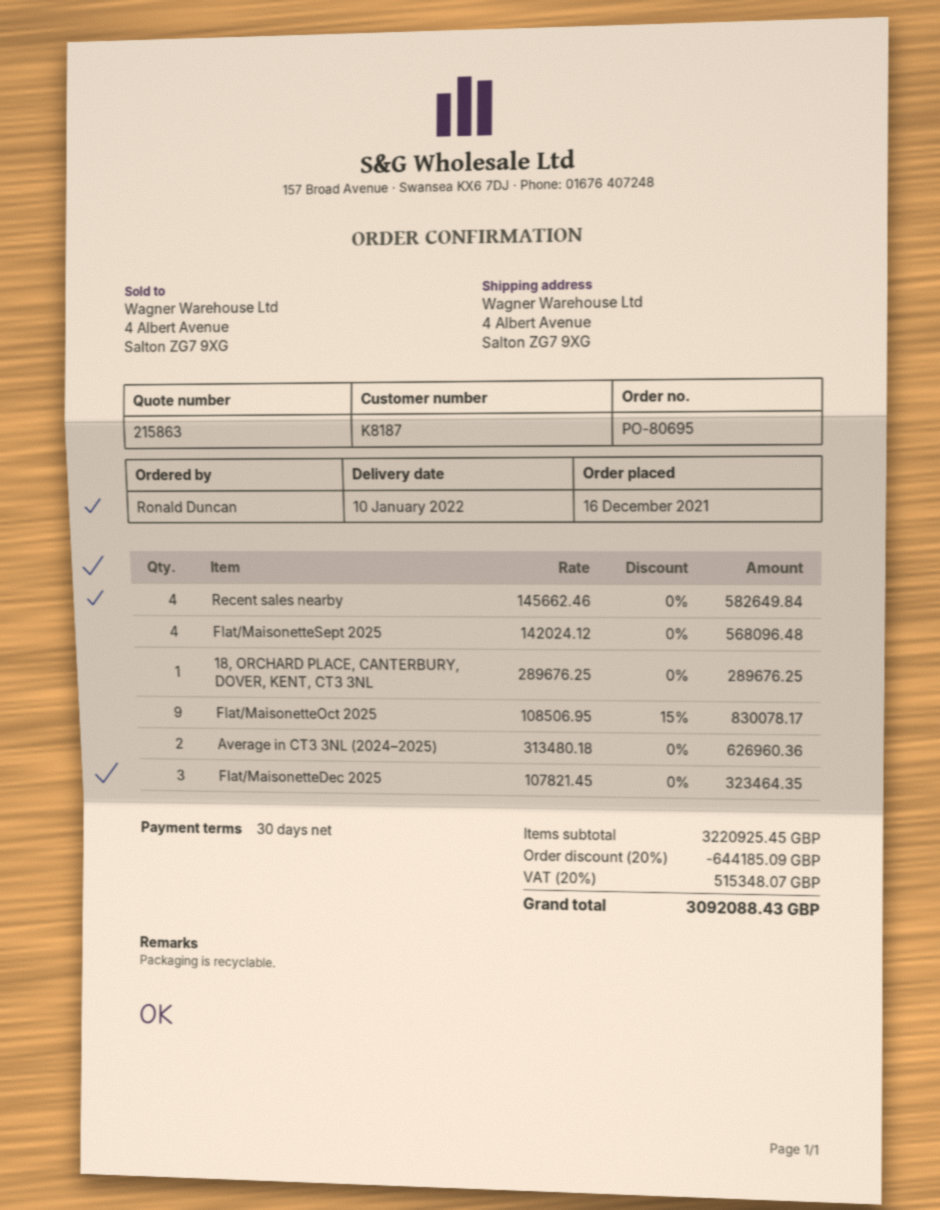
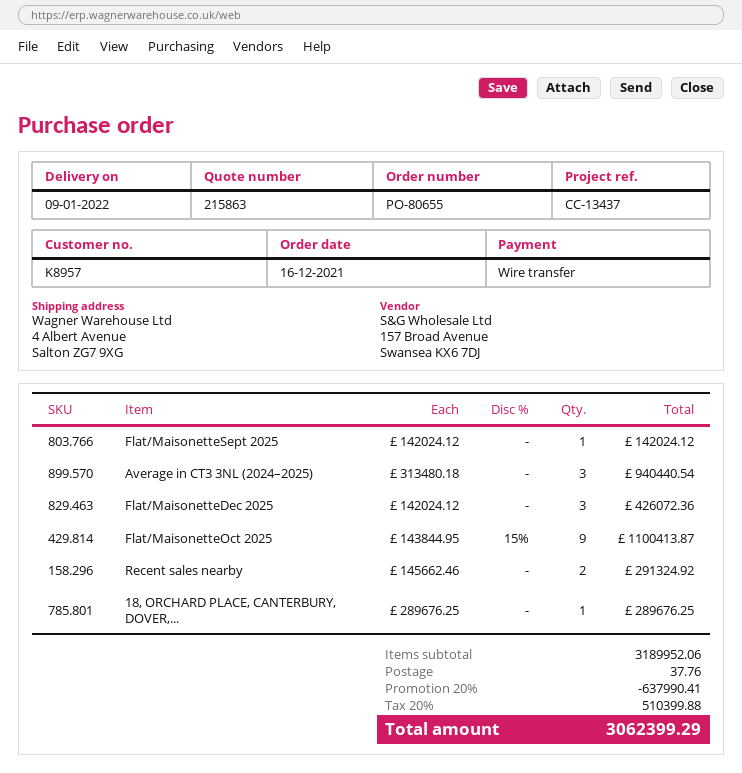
order number: PO-80695 -> PO-80655
delivery date: 2022-01-10 -> 2022-01-09
customer number: K8187 -> K8957
Recent sales nearby: 4 x 145662.46 = 582649.84 -> 2 x 145662.46 = 291324.92
Flat/MaisonetteSept 2025: 4 x 142024.12 = 568096.48 -> 1 x 142024.12 = 142024.12
Flat/MaisonetteOct 2025: 9 x 108506.95 - 15% = 830078.17 -> 9 x 143844.95 - 15% = 1100413.87
Average in CT3 3NL (2024–2025): 2 x 313480.18 = 626960.36 -> 3 x 313480.18 = 940440.54
Flat/MaisonetteDec 2025: 3 x 107821.45 = 323464.35 -> 3 x 142024.12 = 426072.36
subtotal: 3220925.45 -> 3189952.06
discount: 20% = 644185.09 -> 20% = 637990.41
shipping: none -> 37.76
tax: 20% = 515348.07 -> 20% = 510399.88
total: 3092088.43 -> 3062399.29

